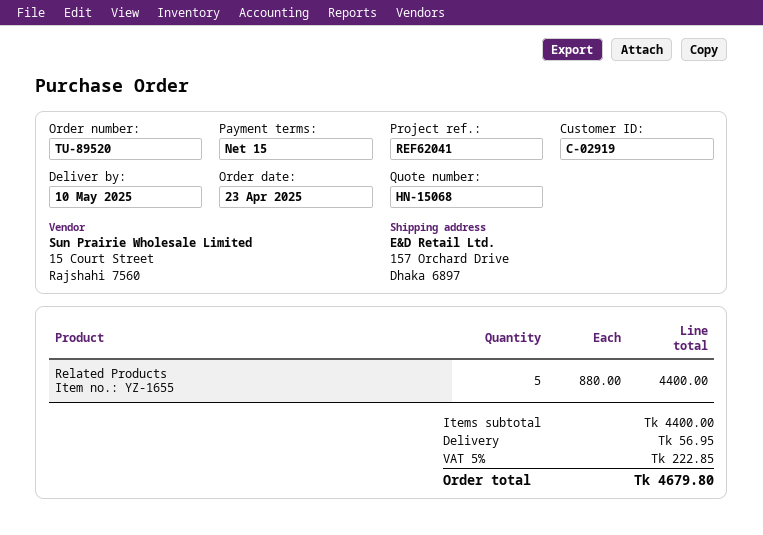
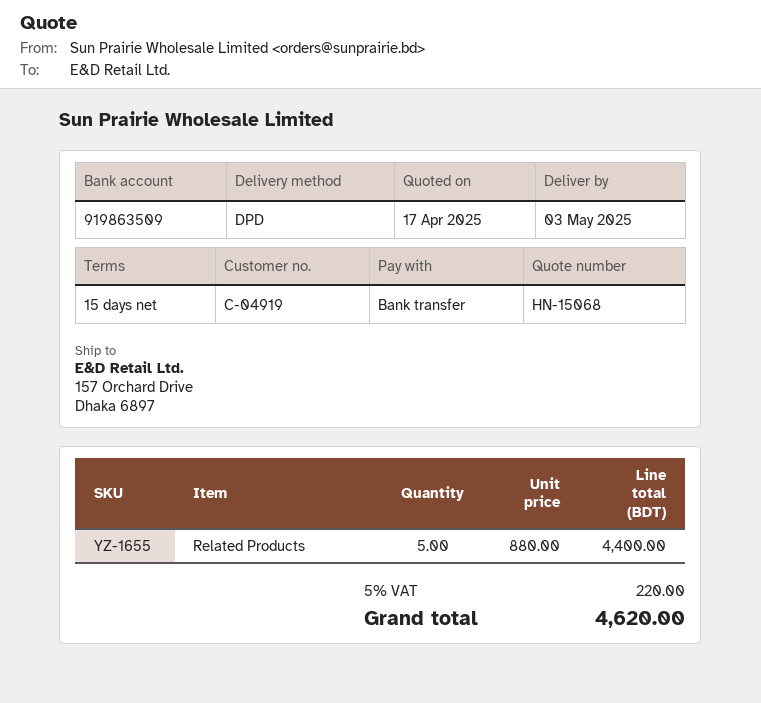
delivery date: 2025-05-10 -> 2025-05-03
customer number: C-02919 -> C-04919
shipping: 56.95 -> none
tax: 5% = 222.85 -> 5% = 220.00
total: 4679.80 -> 4620.00

